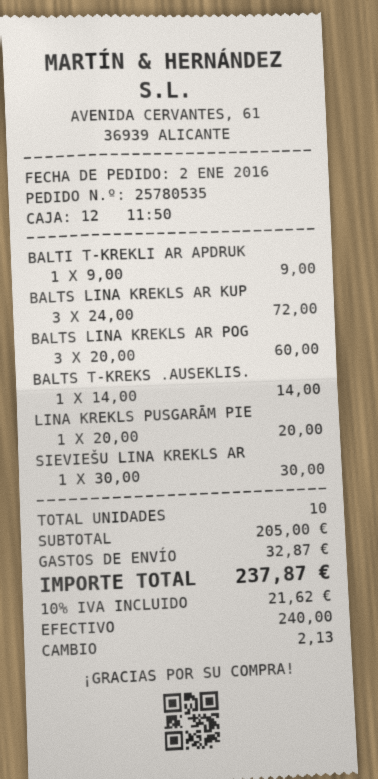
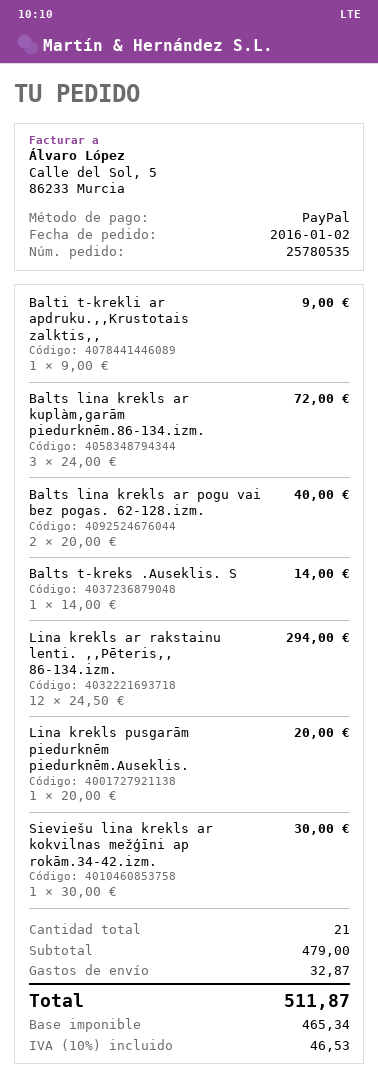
payment method: cash -> PayPal
BALTS LINA KREKLS AR POG: 3 x 20.00 = 60.00 -> 2 x 20.00 = 40.00
Lina krekls ar rakstainu lenti. ,,Pēteris,, 86-134.izm.: none -> 12 x 24.50 = 294.00
total quantity: 10 -> 21
subtotal: 205.00 -> 479.00
tax: 10% = 21.62 -> 10% = 46.53
total: 237.87 -> 511.87

